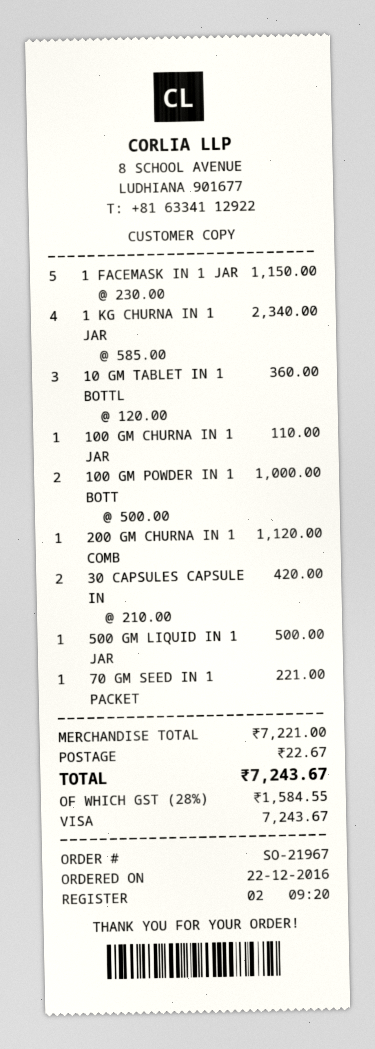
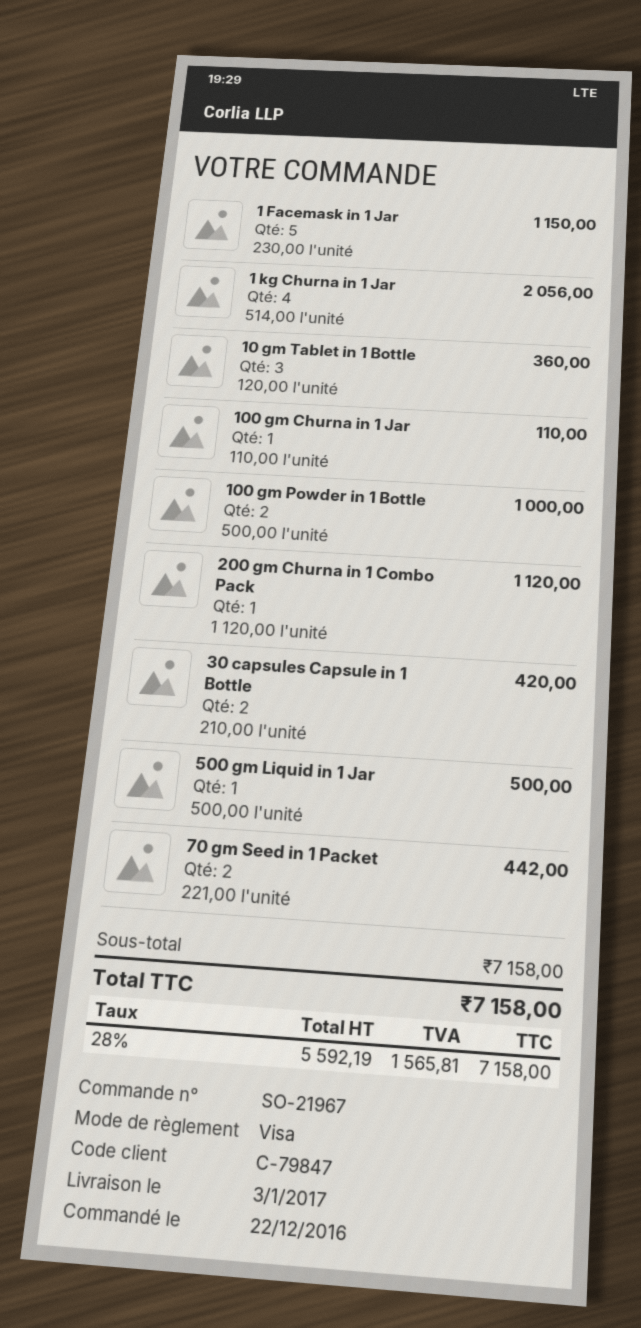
1 KG CHURNA IN 1 JAR: 4 x 585.00 = 2340.00 -> 4 x 514.00 = 2056.00
70 GM SEED IN 1 PACKET: 1 x 221.00 = 221.00 -> 2 x 221.00 = 442.00
subtotal: 7221.00 -> 7158.00
shipping: 22.67 -> none
tax: 28% = 1584.55 -> 28% = 1565.81
total: 7243.67 -> 7158.00

